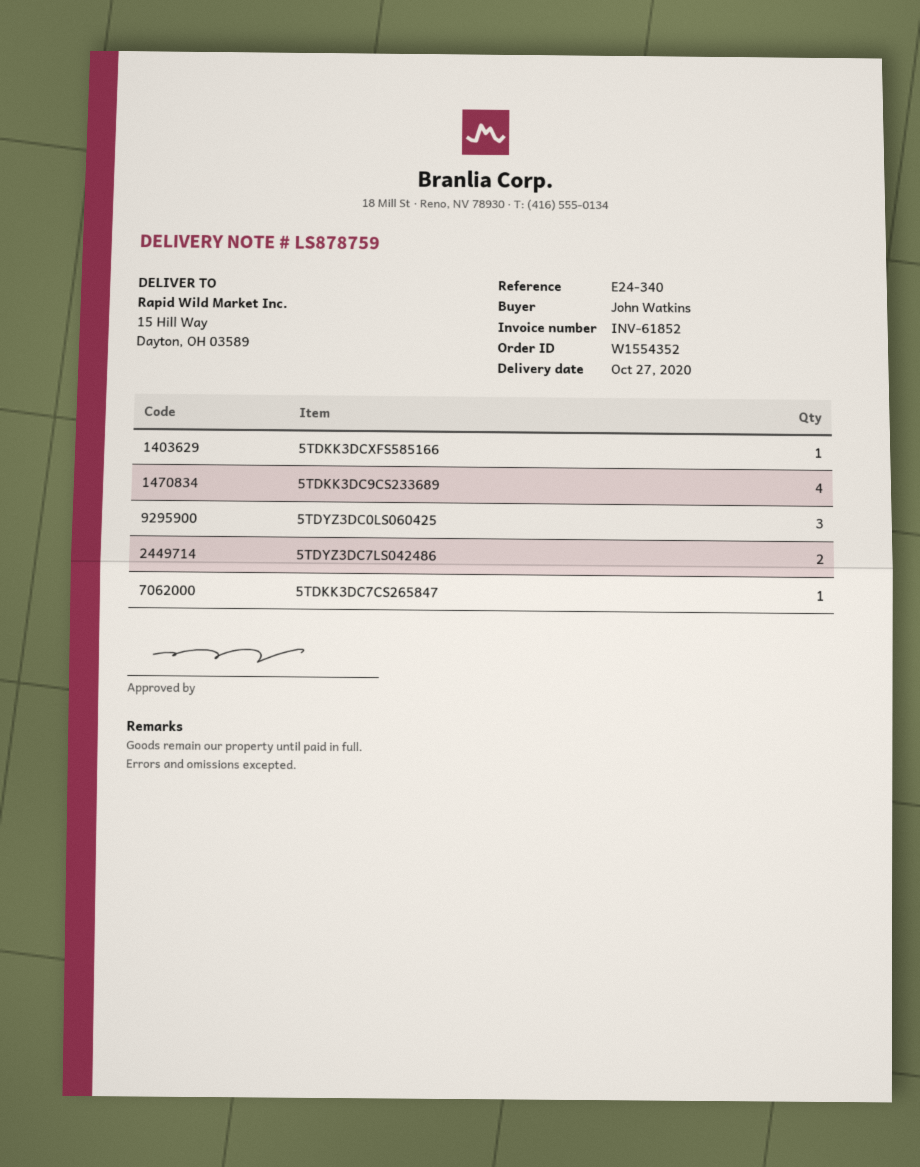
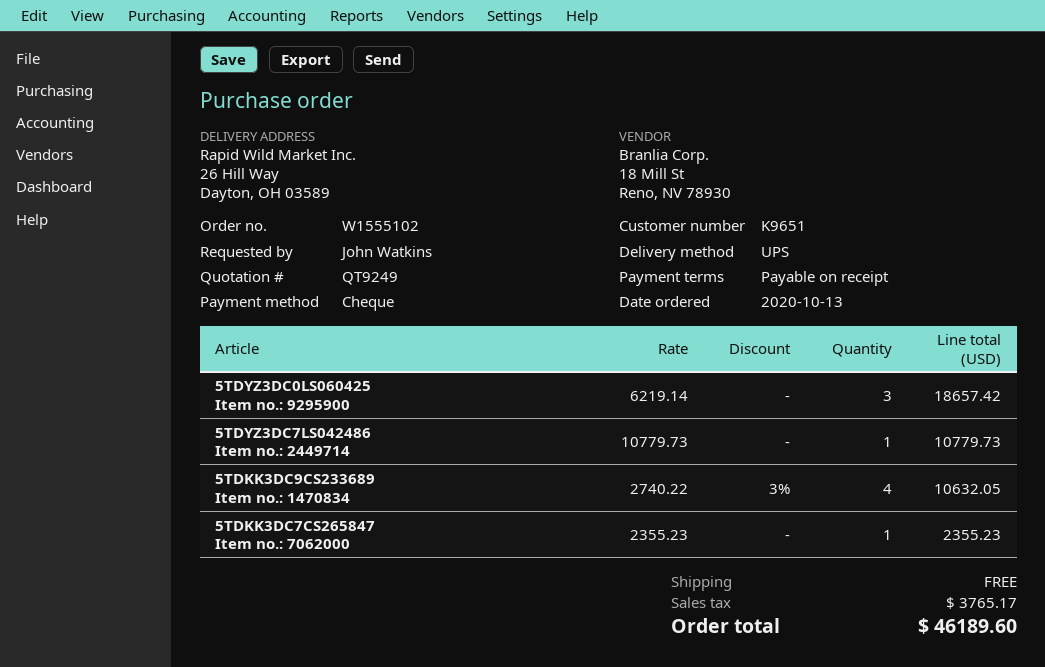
order number: W1554352 -> W1555102
ship to: 15 Hill Way, Dayton, OH 03589 -> 26 Hill Way, Dayton, OH 03589
5TDKK3DCXFS585166: 1 -> none
5TDYZ3DC7LS042486: 2 -> 1

